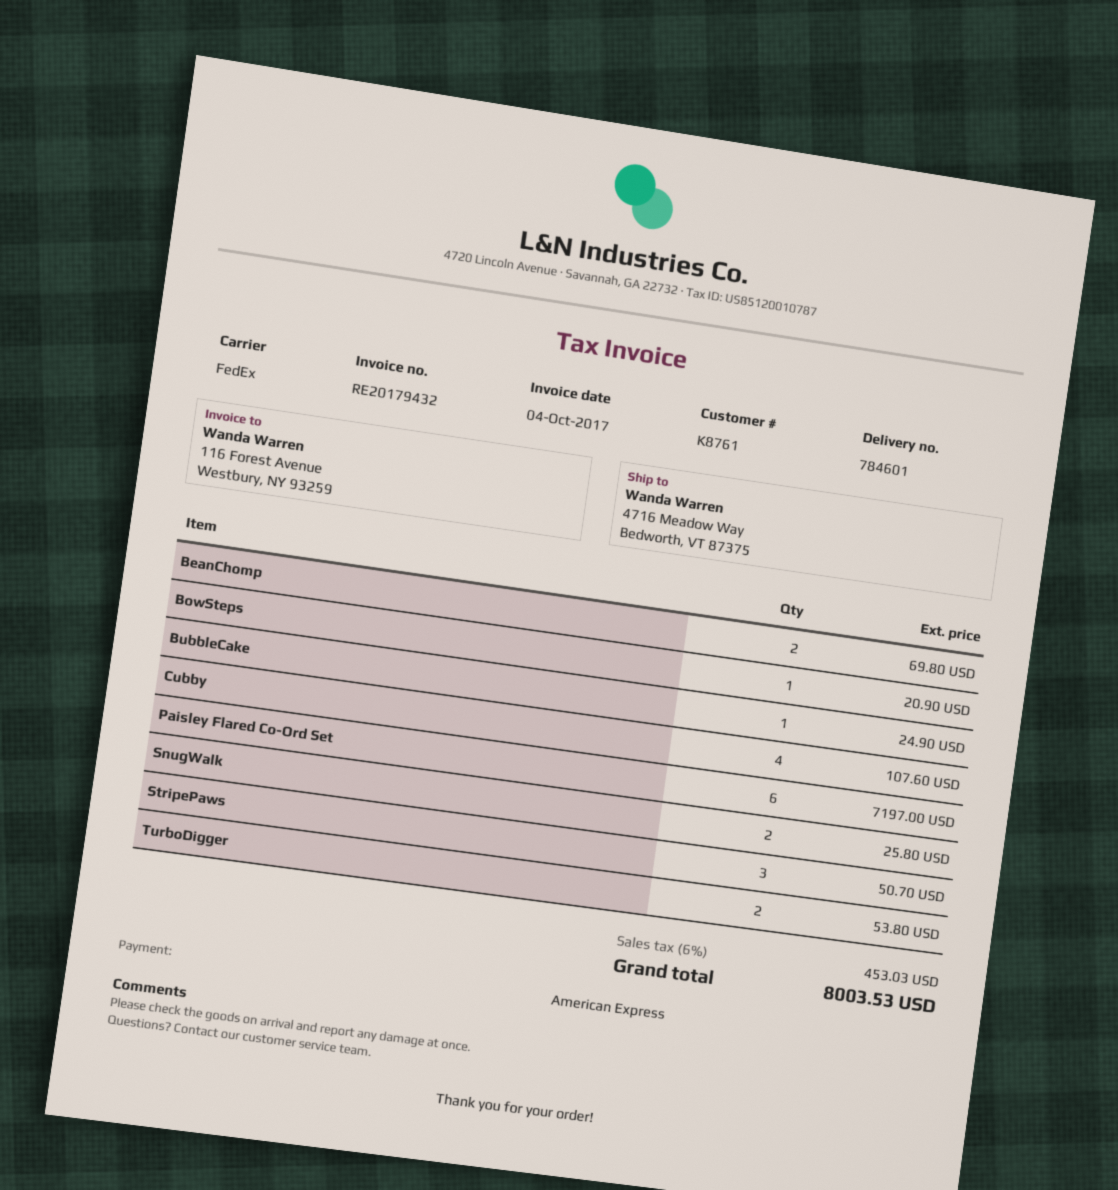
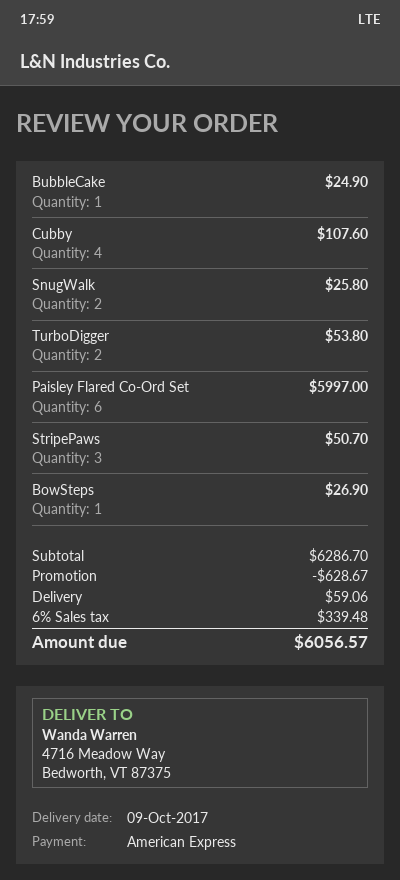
BeanChomp: 2 for 69.80 -> none
BowSteps: 1 for 20.90 -> 1 for 26.90
Paisley Flared Co-Ord Set: 6 for 7197.00 -> 6 for 5997.00
discount: none -> 628.67
shipping: none -> 59.06
tax: 6% = 453.03 -> 6% = 339.48
total: 8003.53 -> 6056.57

